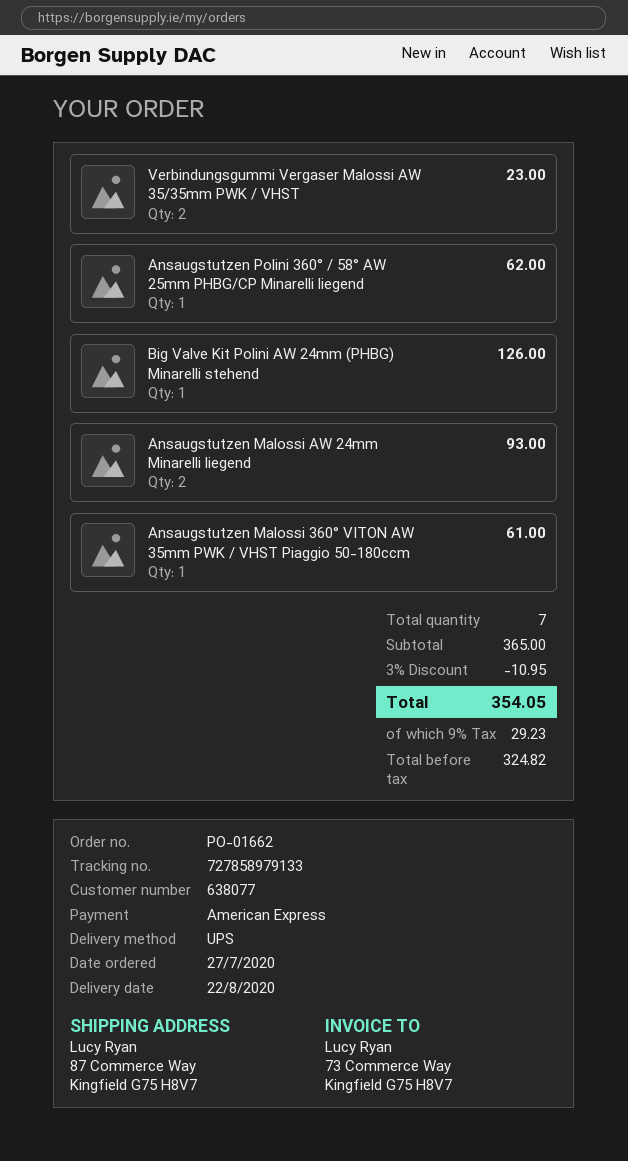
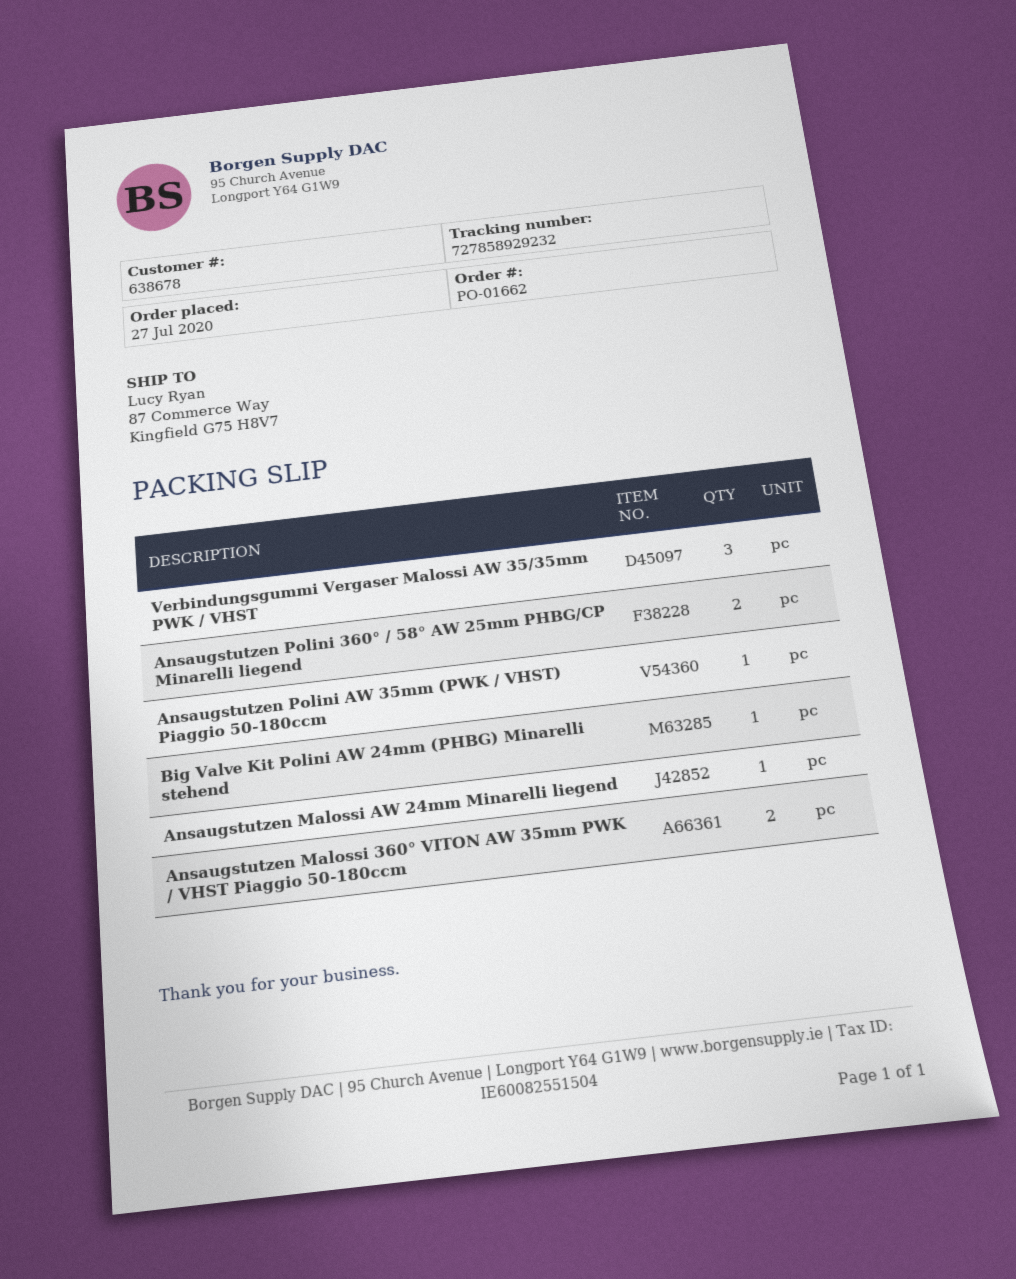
customer number: 638077 -> 638678
tracking number: 727858979133 -> 727858929232
Verbindungsgummi Vergaser Malossi AW 35/35mm PWK / VHST: 2 -> 3
Ansaugstutzen Polini 360° / 58° AW 25mm PHBG/CP Minarelli liegend: 1 -> 2
Ansaugstutzen Malossi AW 24mm Minarelli liegend: 2 -> 1
Ansaugstutzen Malossi 360° VITON AW 35mm PWK / VHST Piaggio 50-180ccm: 1 -> 2
Ansaugstutzen Polini AW 35mm (PWK / VHST) Piaggio 50-180ccm: none -> 1

